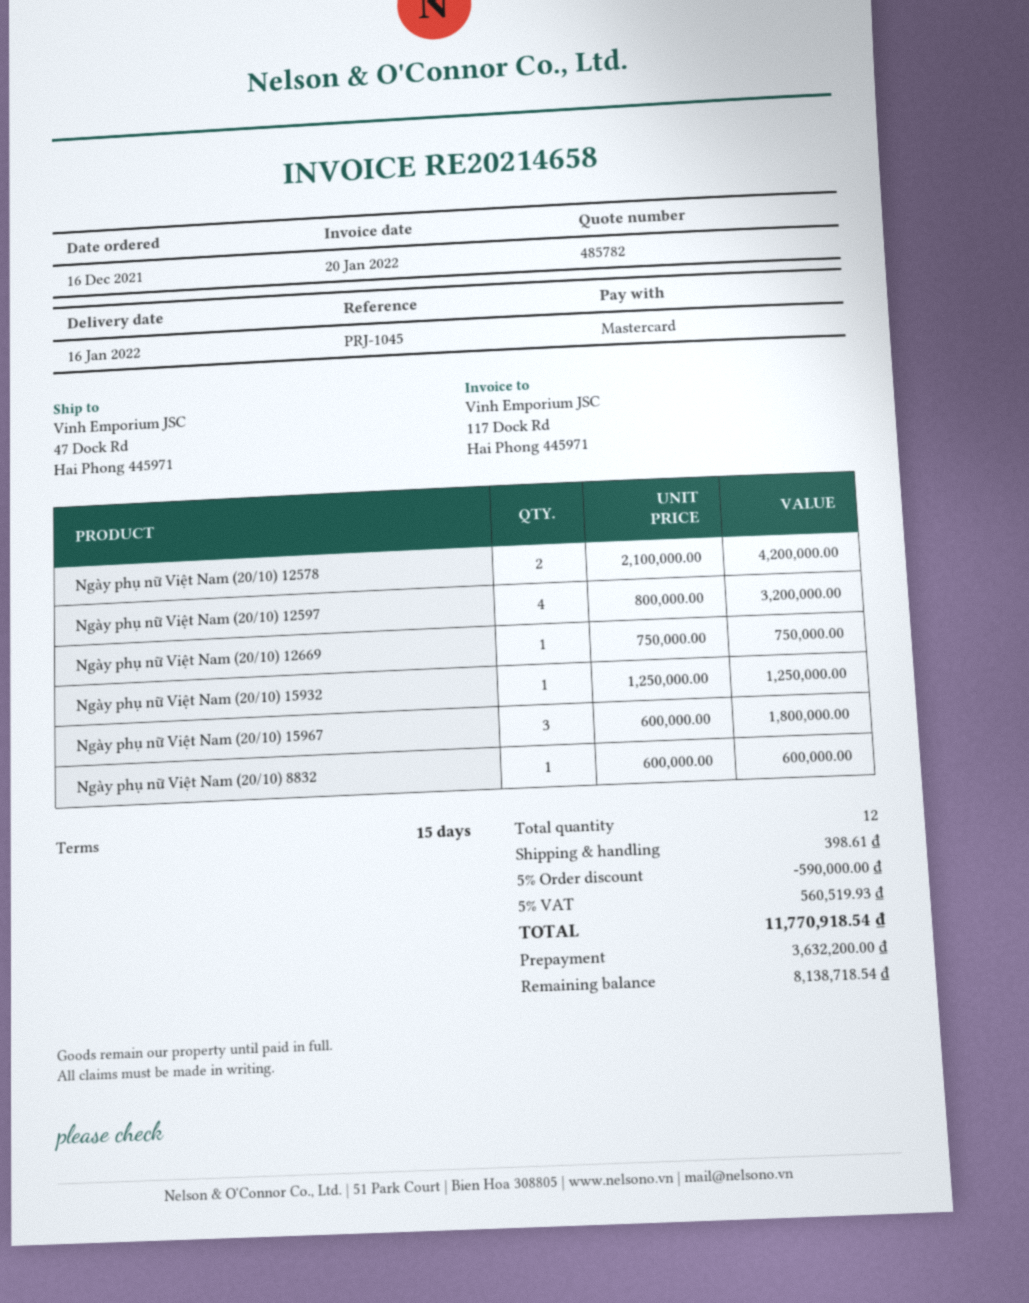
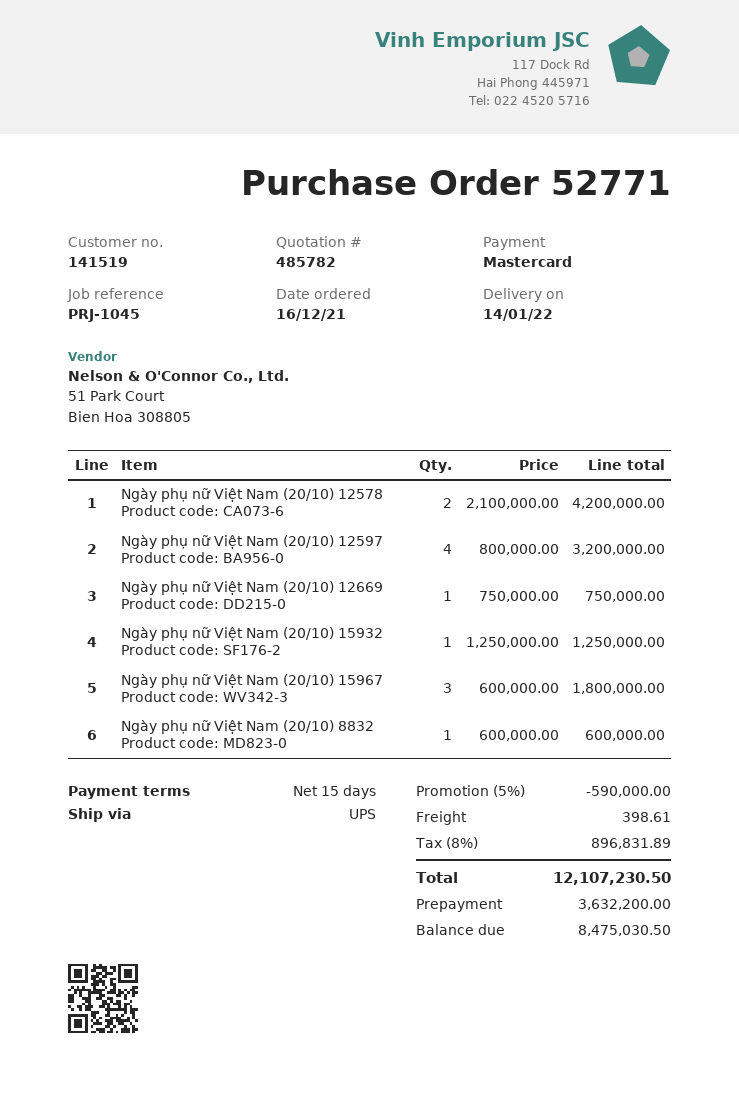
delivery date: 2022-01-16 -> 2022-01-14
tax: 5% = 560519.93 -> 8% = 896831.89
total: 11770918.54 -> 12107230.50
balance: 8138718.54 -> 8475030.50

